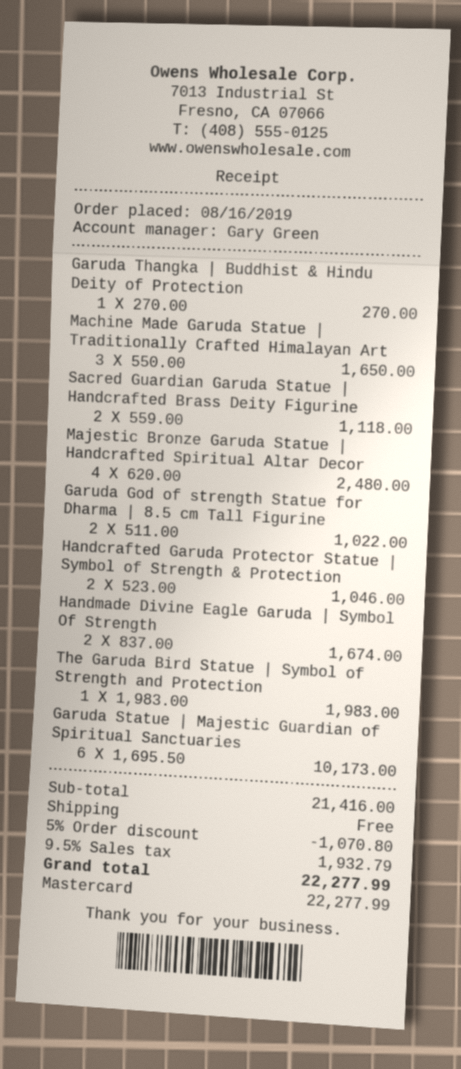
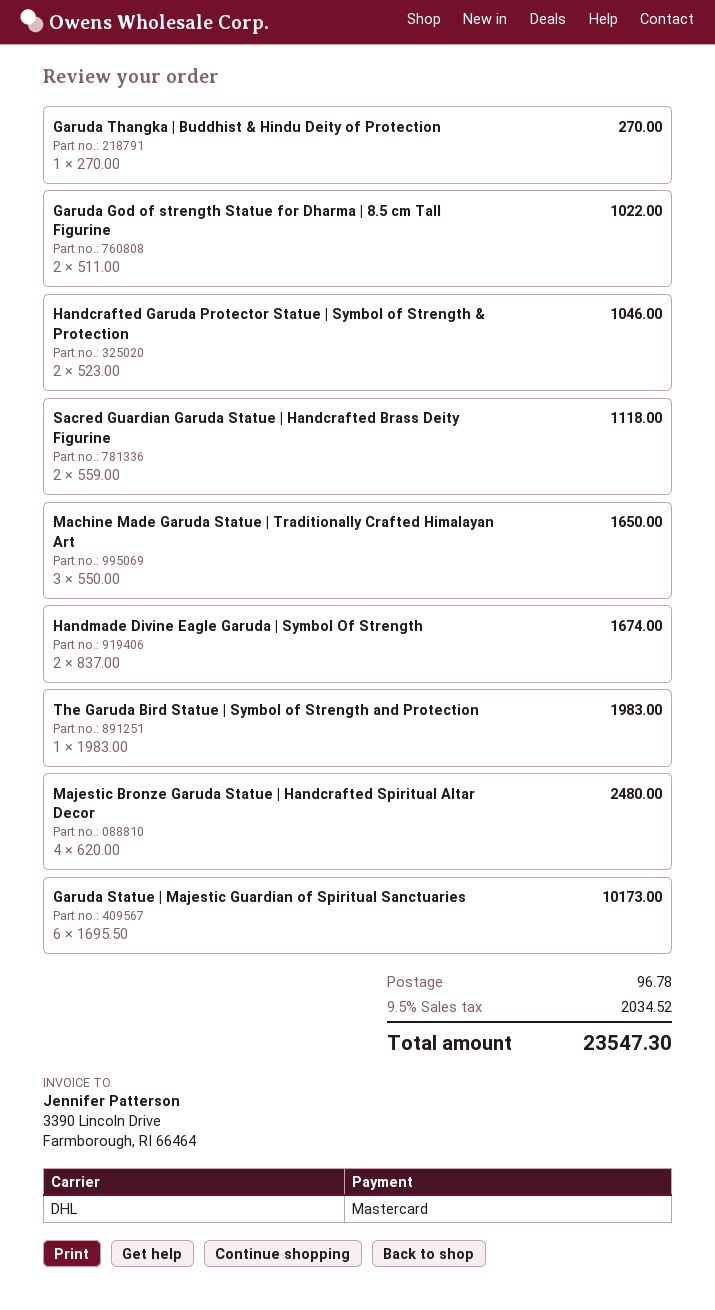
discount: 5% = 1070.80 -> none
shipping: 0.00 -> 96.78
tax: 9.5% = 1932.79 -> 9.5% = 2034.52
total: 22277.99 -> 23547.30

